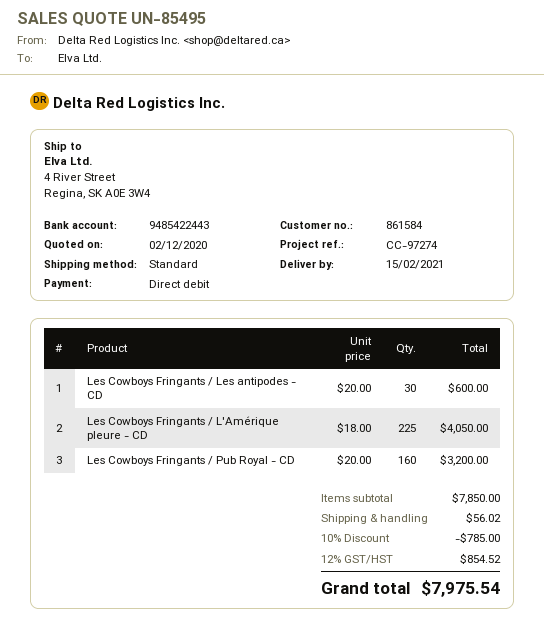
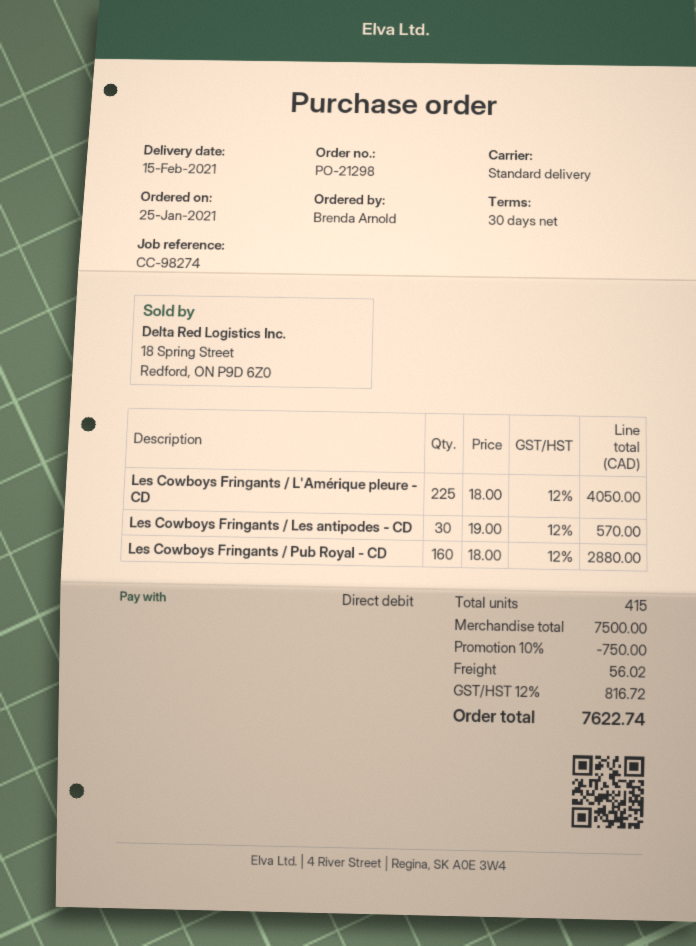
reference: CC-97274 -> CC-98274
Les Cowboys Fringants / Les antipodes - CD: 30 x 20.00 = 600.00 -> 30 x 19.00 = 570.00
Les Cowboys Fringants / Pub Royal - CD: 160 x 20.00 = 3200.00 -> 160 x 18.00 = 2880.00
subtotal: 7850.00 -> 7500.00
discount: 10% = 785.00 -> 10% = 750.00
tax: 12% = 854.52 -> 12% = 816.72
total: 7975.54 -> 7622.74

